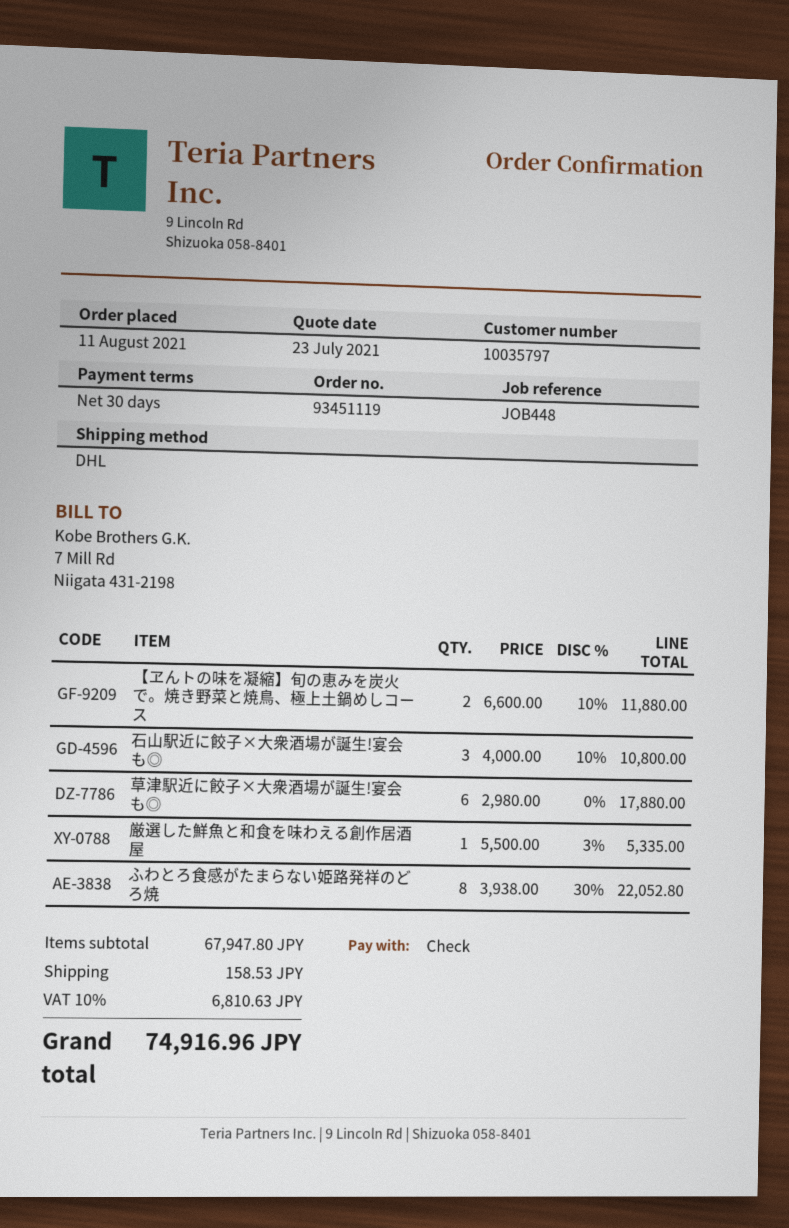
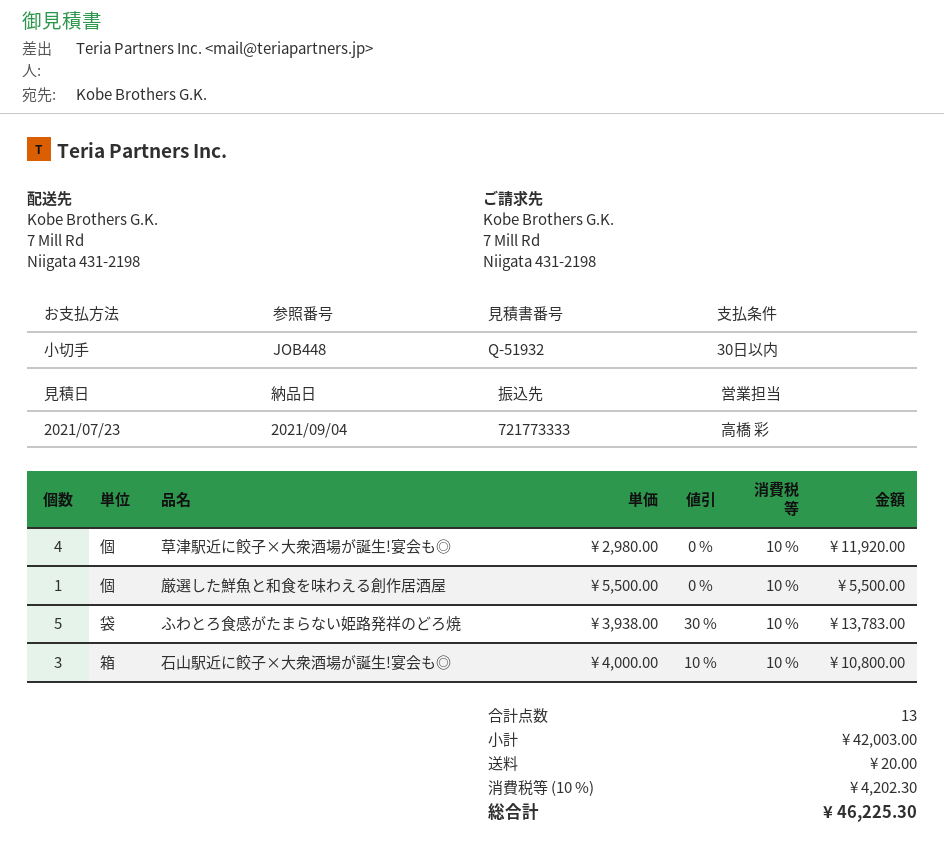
【ヱんトの味を凝縮】旬の恵みを炭火で。焼き野菜と焼鳥、極上土鍋めしコース: 2 x 6600.00 - 10% = 11880.00 -> none
草津駅近に餃子×大衆酒場が誕生!宴会も◎: 6 x 2980.00 = 17880.00 -> 4 x 2980.00 = 11920.00
厳選した鮮魚と和食を味わえる創作居酒屋: 1 x 5500.00 - 3% = 5335.00 -> 1 x 5500.00 = 5500.00
ふわとろ食感がたまらない姫路発祥のどろ焼: 8 x 3938.00 - 30% = 22052.80 -> 5 x 3938.00 - 30% = 13783.00
subtotal: 67947.80 -> 42003.00
shipping: 158.53 -> 20.00
tax: 10% = 6810.63 -> 10% = 4202.30
total: 74916.96 -> 46225.30

